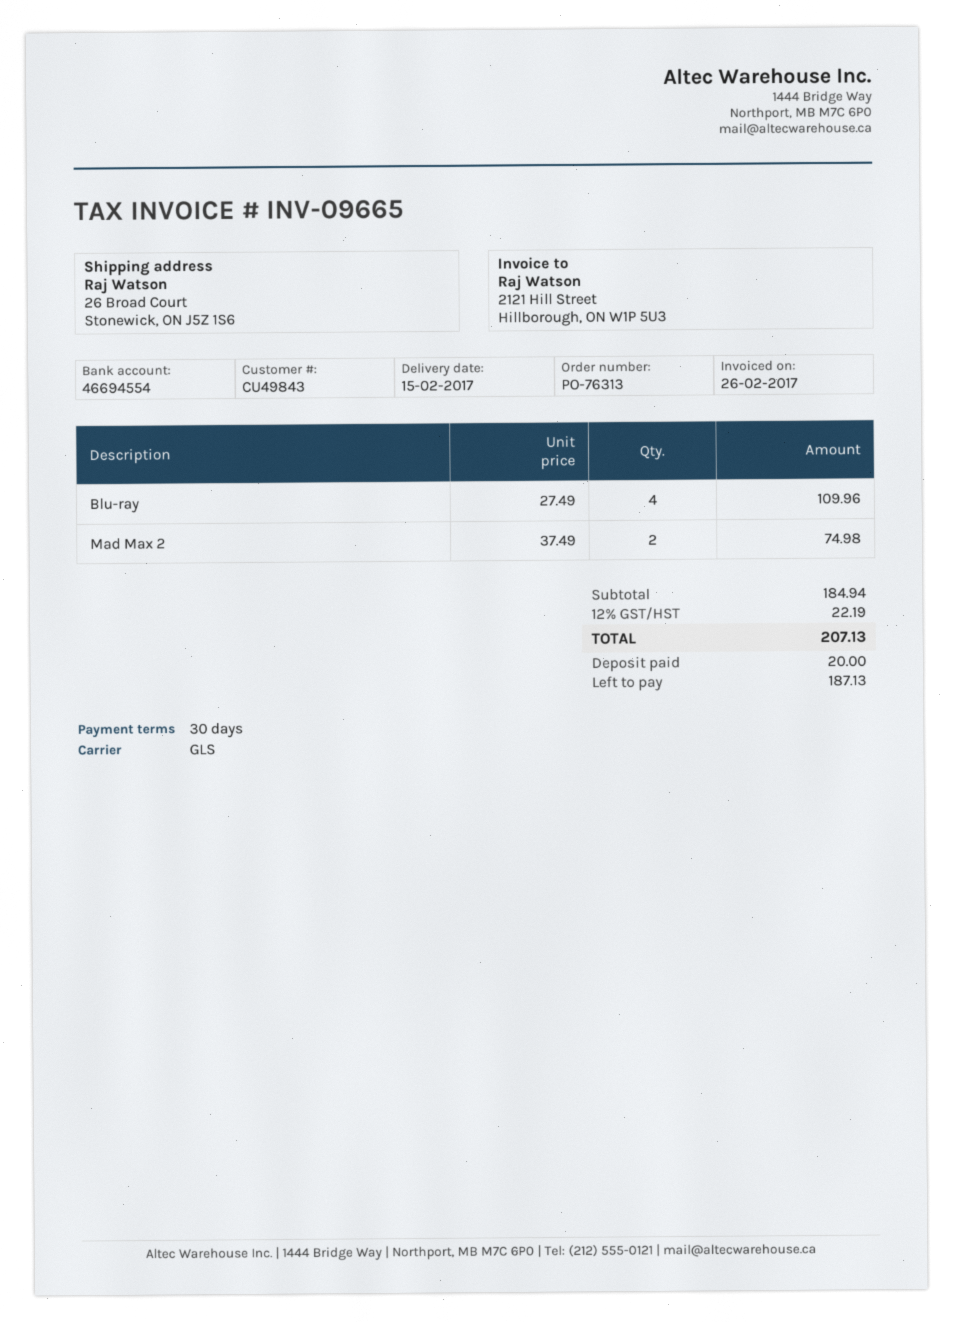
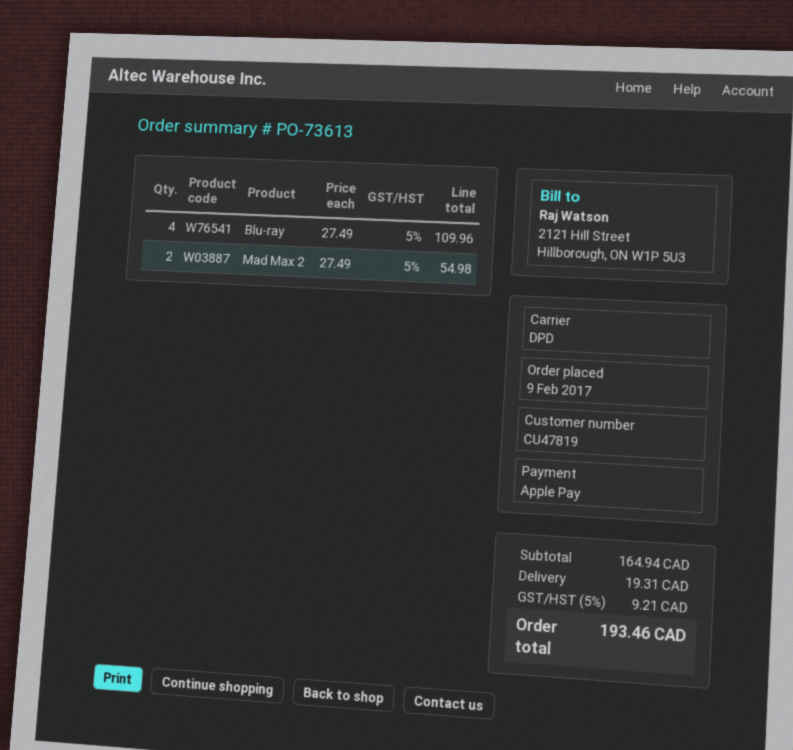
order number: PO-76313 -> PO-73613
customer number: CU49843 -> CU47819
shipping method: GLS -> DPD
Mad Max 2: 2 x 37.49 = 74.98 -> 2 x 27.49 = 54.98
subtotal: 184.94 -> 164.94
shipping: none -> 19.31
tax: 12% = 22.19 -> 5% = 9.21
total: 207.13 -> 193.46

